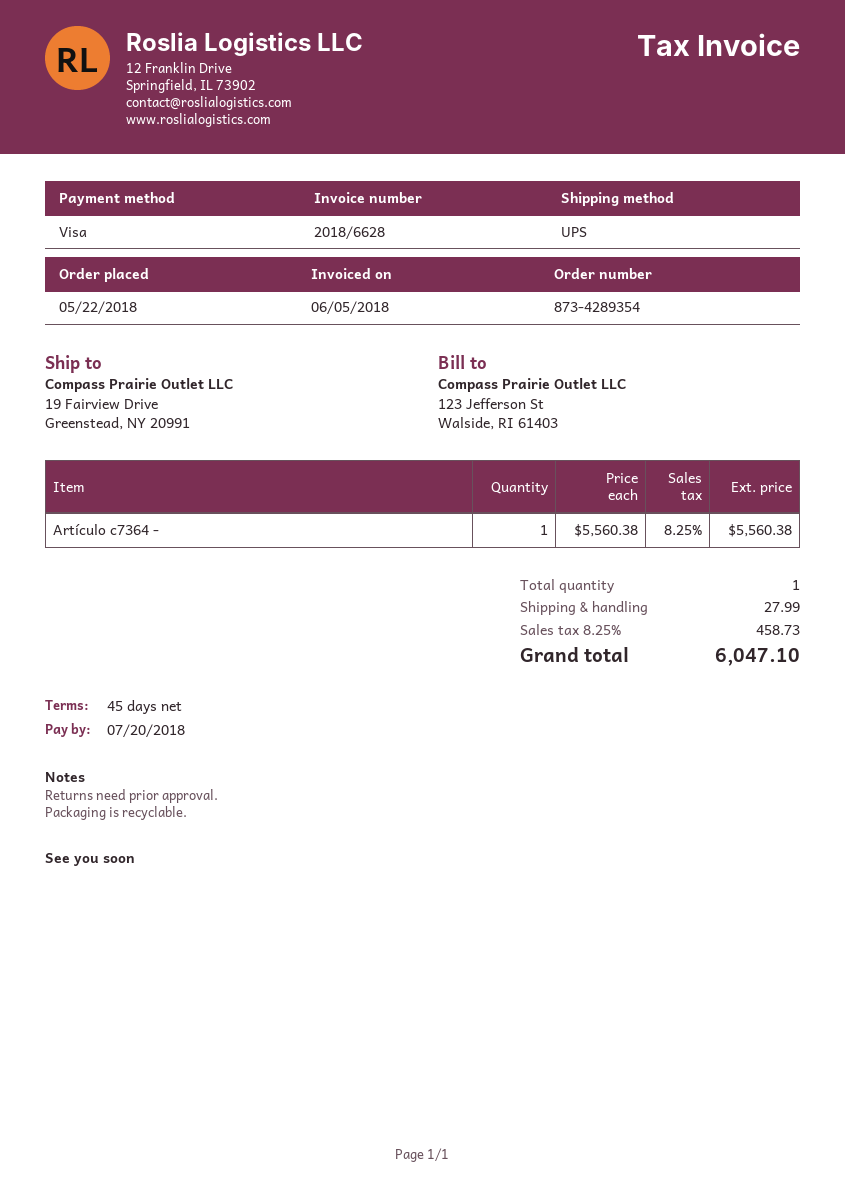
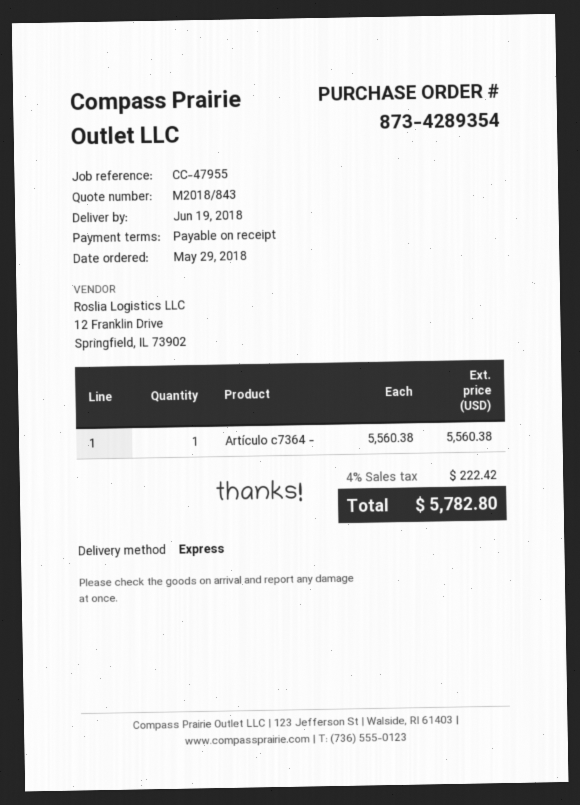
order date: 2018-05-22 -> 2018-05-29
payment terms: 45 days -> on receipt
shipping method: UPS -> express
shipping: 27.99 -> none
tax: 8.25% = 458.73 -> 4% = 222.42
total: 6047.10 -> 5782.80

